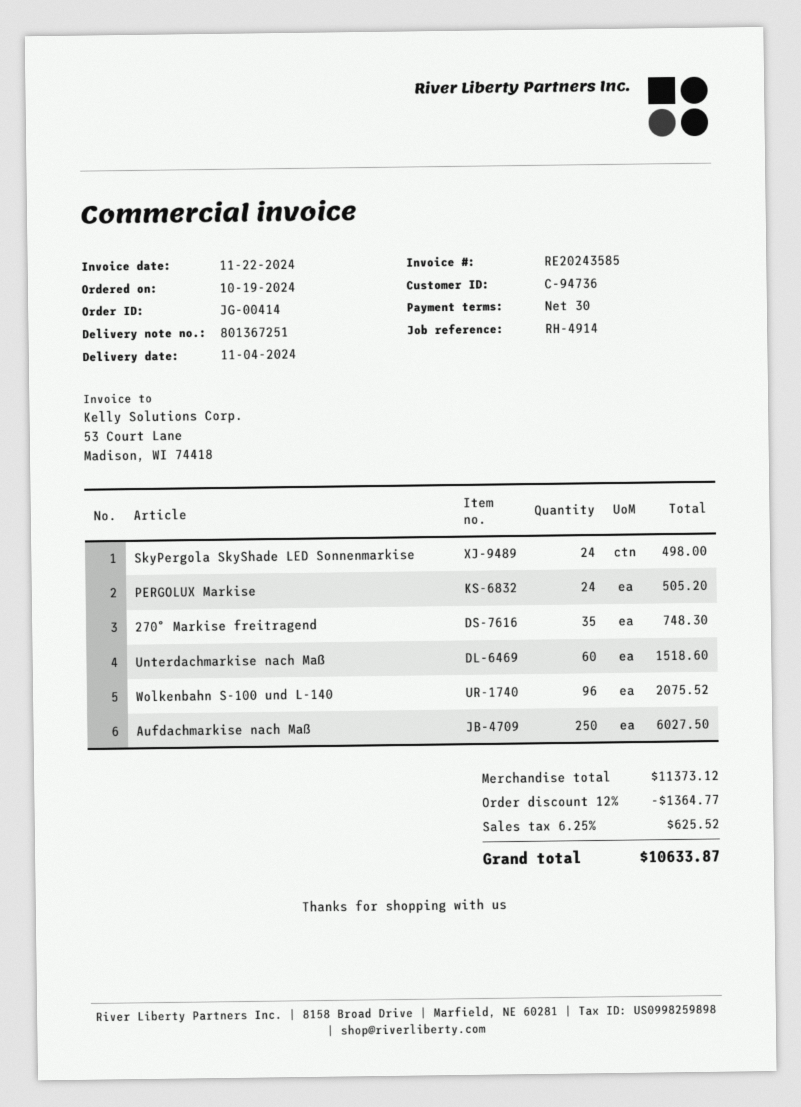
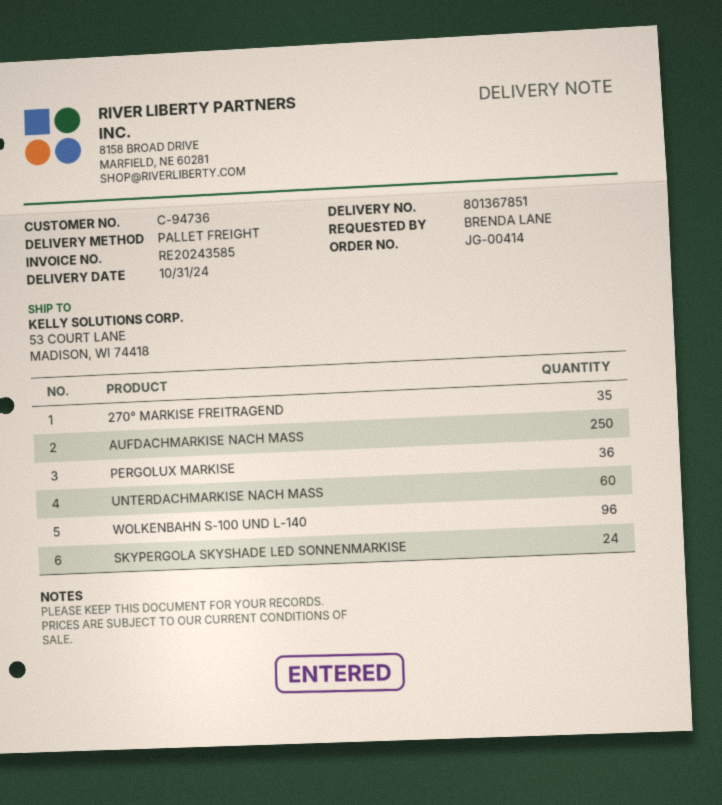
delivery note number: 801367251 -> 801367851
delivery date: 2024-11-04 -> 2024-10-31
PERGOLUX Markise: 24 -> 36

